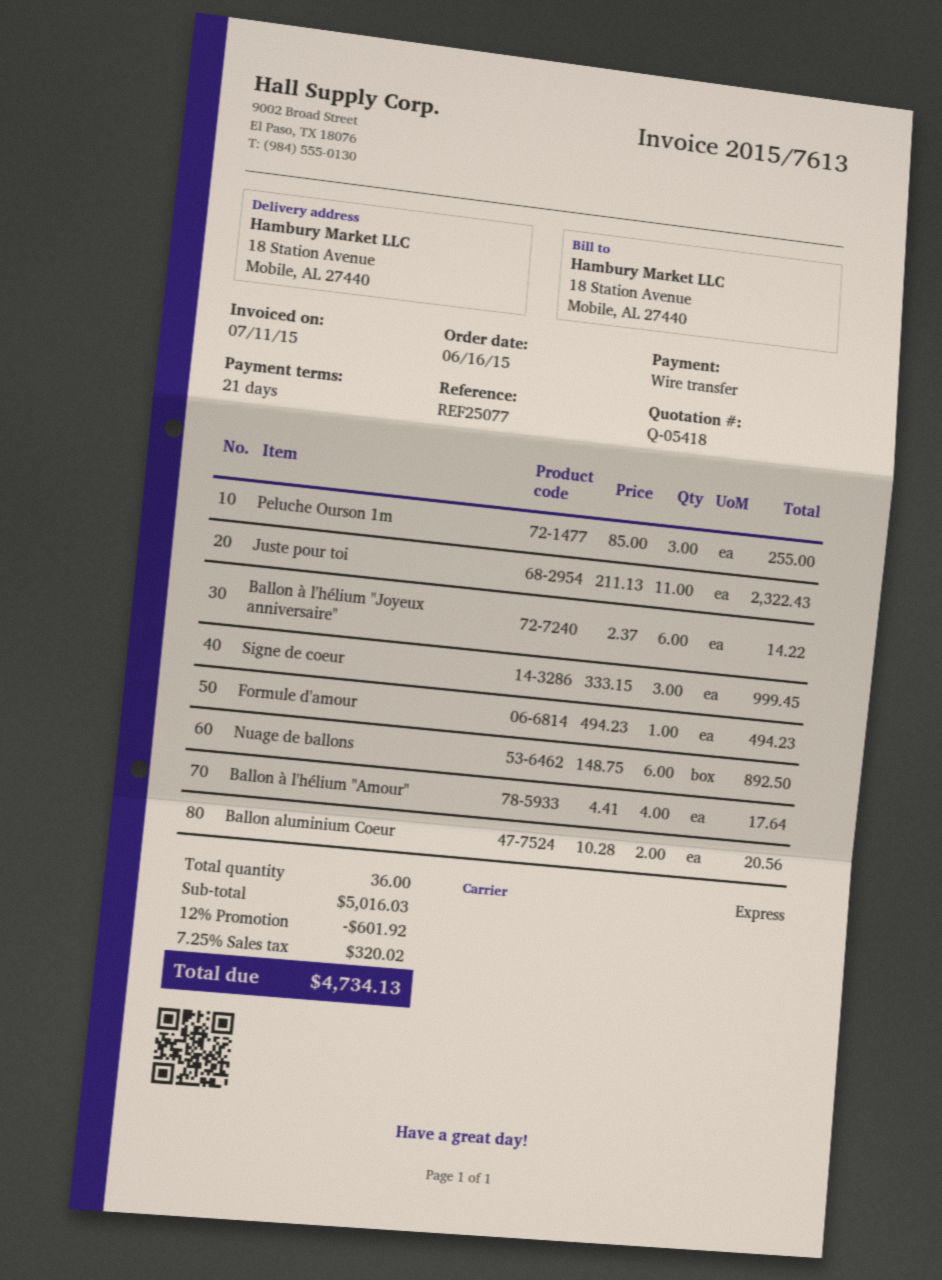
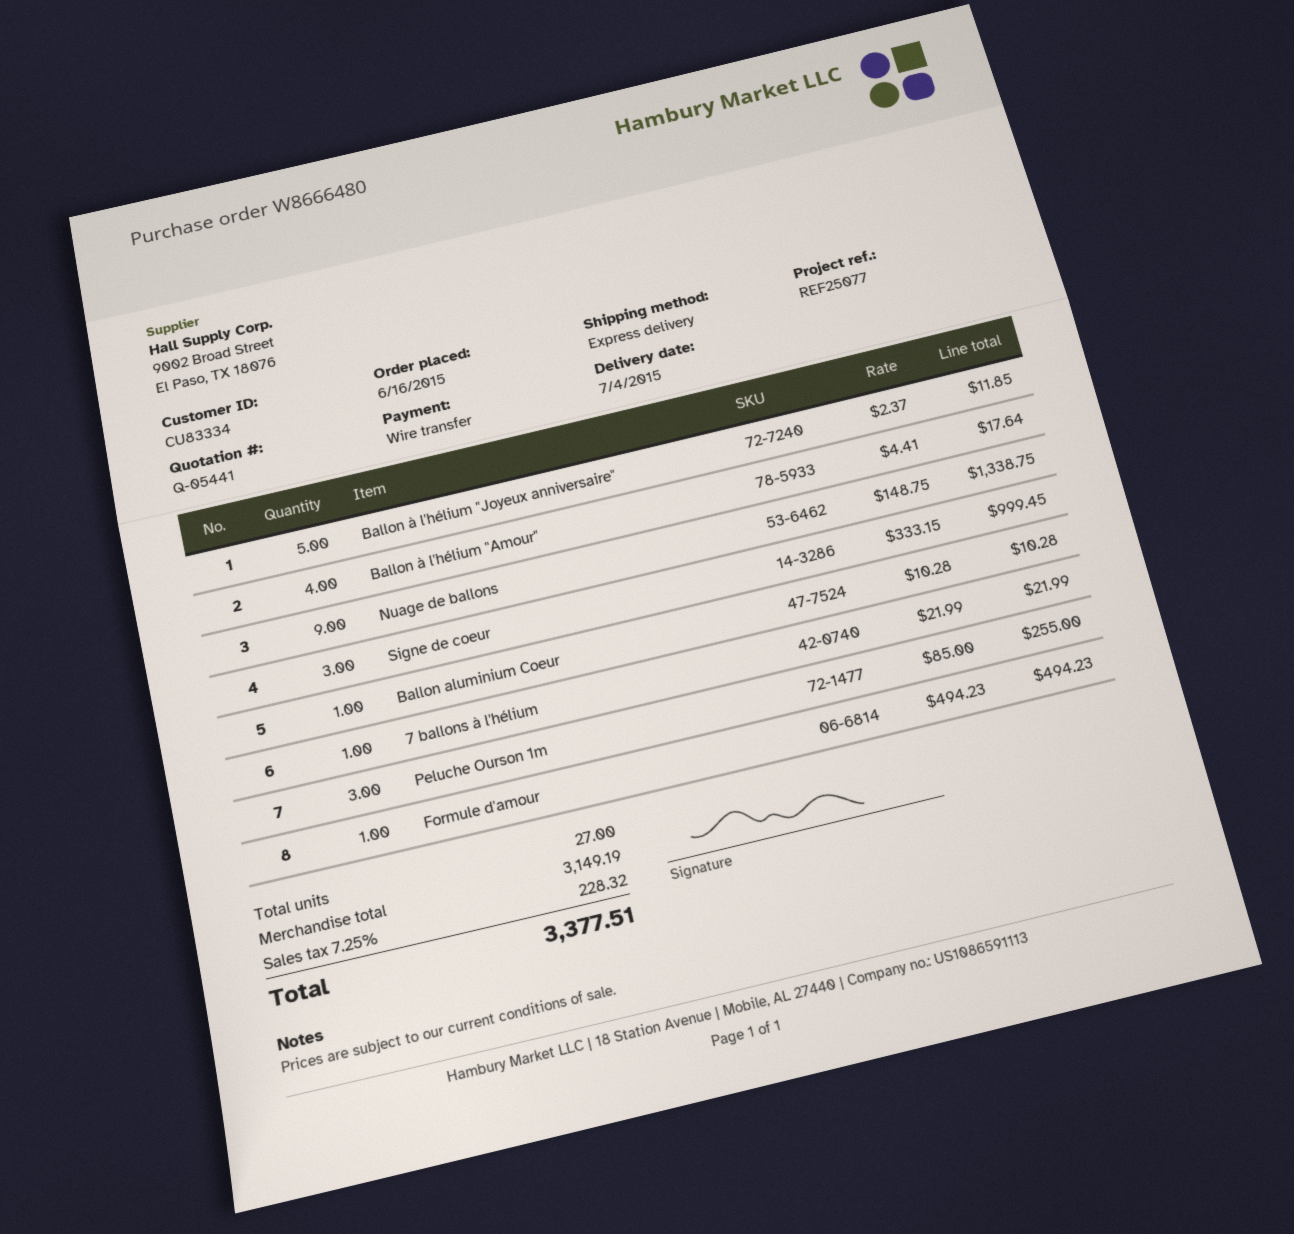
quote number: Q-05418 -> Q-05441
Juste pour toi: 11 x 211.13 = 2322.43 -> none
Ballon à l'hélium "Joyeux anniversaire": 6 x 2.37 = 14.22 -> 5 x 2.37 = 11.85
Nuage de ballons: 6 x 148.75 = 892.50 -> 9 x 148.75 = 1338.75
Ballon aluminium Coeur: 2 x 10.28 = 20.56 -> 1 x 10.28 = 10.28
7 ballons à l'hélium: none -> 1 x 21.99 = 21.99
total quantity: 36 -> 27
subtotal: 5016.03 -> 3149.19
discount: 12% = 601.92 -> none
tax: 7.25% = 320.02 -> 7.25% = 228.32
total: 4734.13 -> 3377.51

